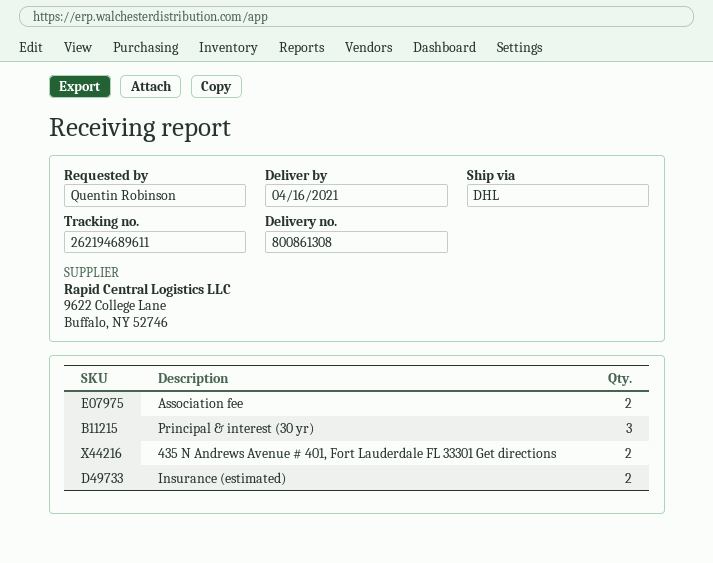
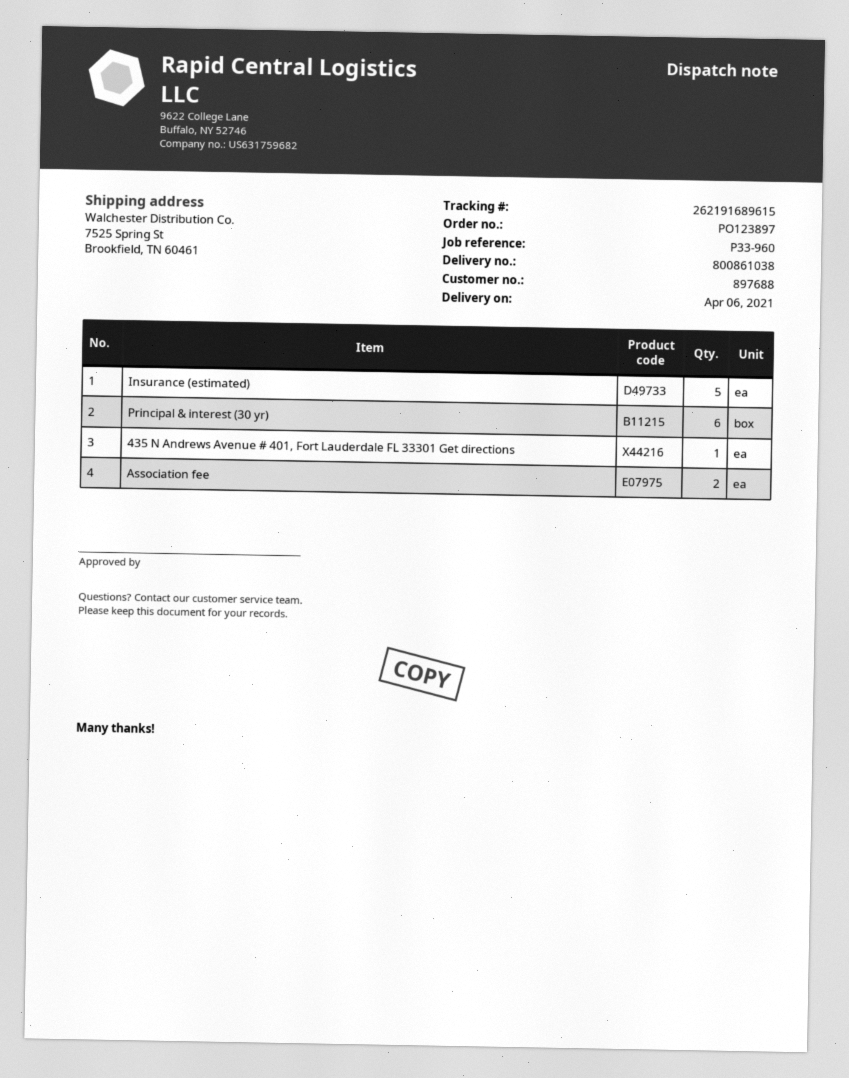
delivery note number: 800861308 -> 800861038
delivery date: 2021-04-16 -> 2021-04-06
tracking number: 262194689611 -> 262191689615
Principal & interest (30 yr): 3 -> 6
435 N Andrews Avenue # 401, Fort Lauderdale FL 33301 Get directions: 2 -> 1
Insurance (estimated): 2 -> 5

